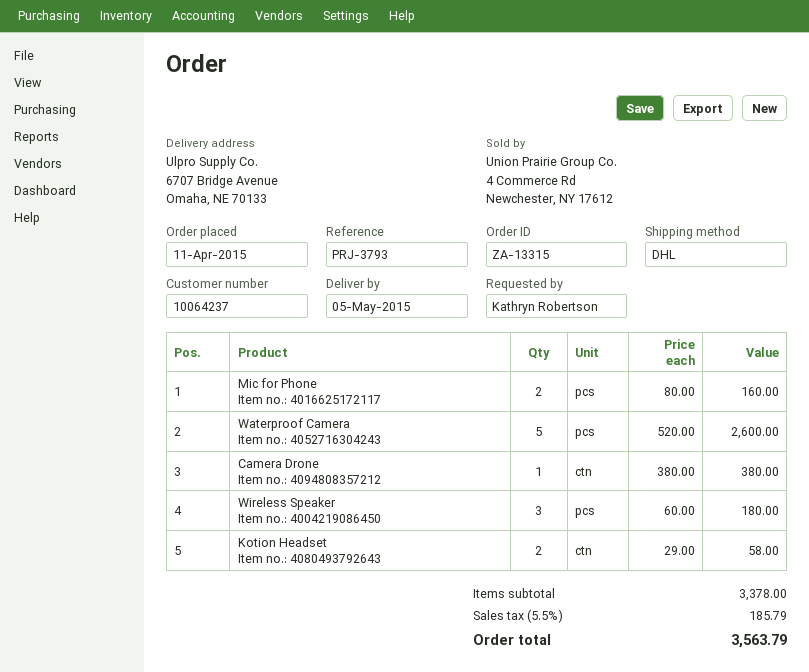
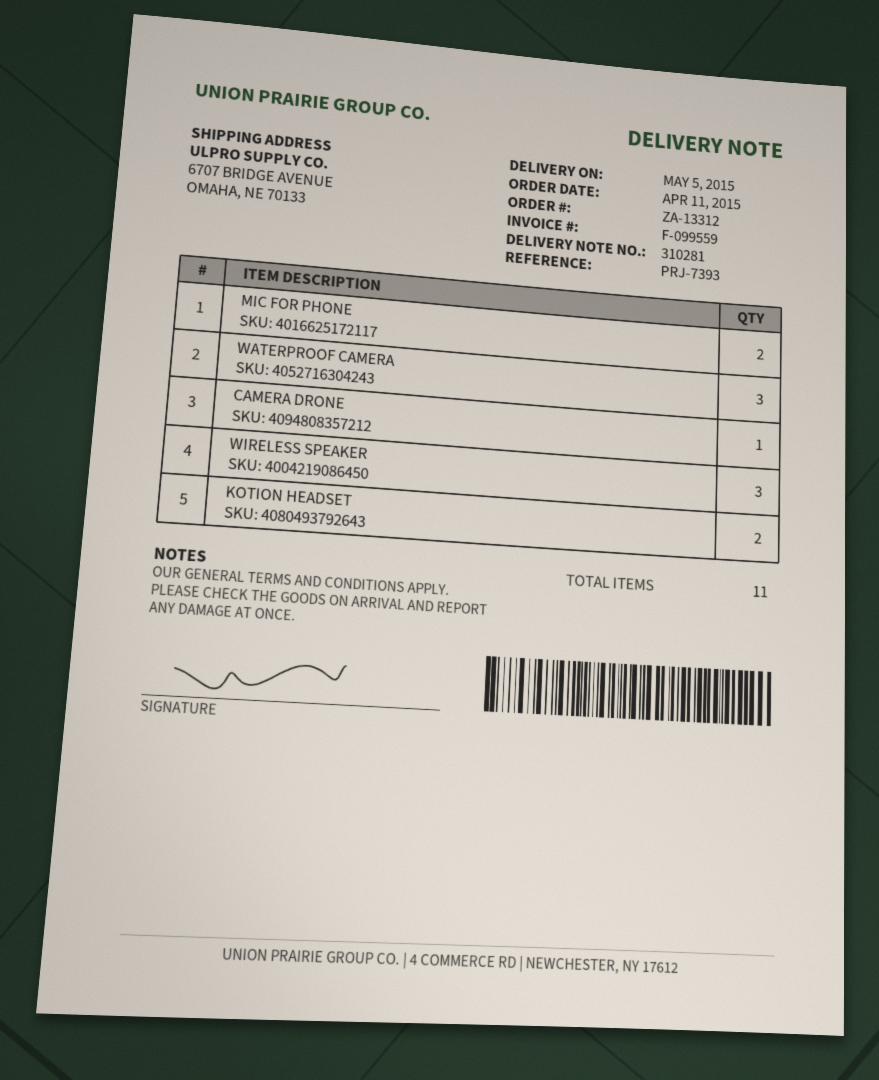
order number: ZA-13315 -> ZA-13312
reference: PRJ-3793 -> PRJ-7393
Waterproof Camera: 5 -> 3

